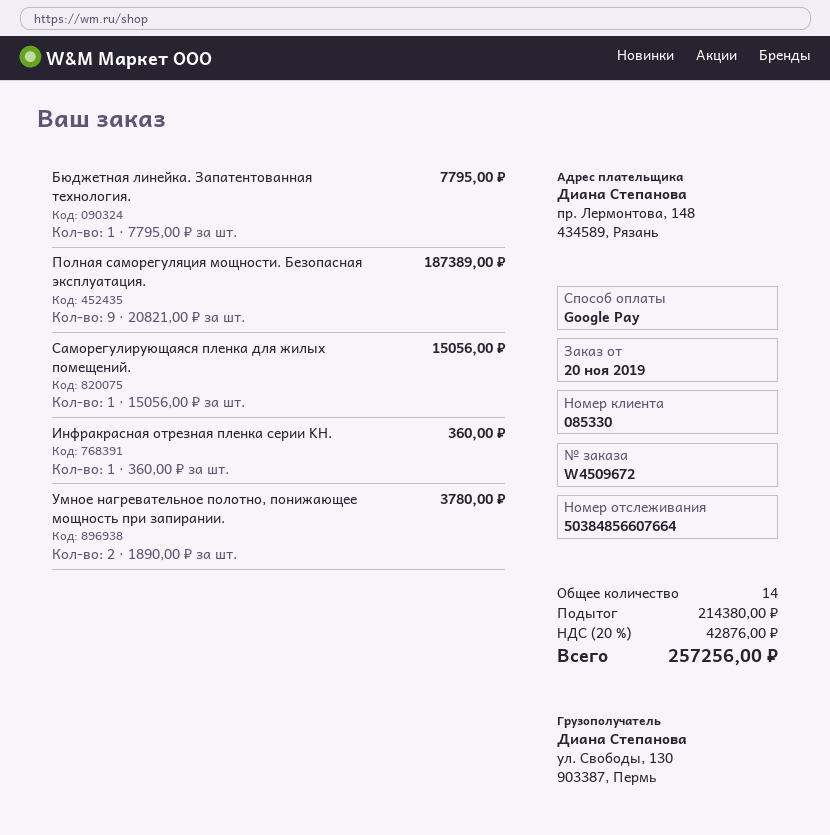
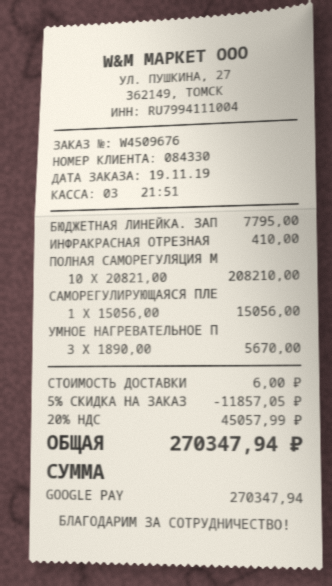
order number: W4509672 -> W4509676
order date: 2019-11-20 -> 2019-11-19
customer number: 085330 -> 084330
Полная саморегуляция мощности. Безопасная эксплуатация.: 9 x 20821.00 = 187389.00 -> 10 x 20821.00 = 208210.00
Инфракрасная отрезная пленка серии KH.: 1 x 360.00 = 360.00 -> 1 x 410.00 = 410.00
Умное нагревательное полотно, понижающее мощность при запирании.: 2 x 1890.00 = 3780.00 -> 3 x 1890.00 = 5670.00
discount: none -> 5% = 11857.05
shipping: none -> 6.00
tax: 20% = 42876.00 -> 20% = 45057.99
total: 257256.00 -> 270347.94

